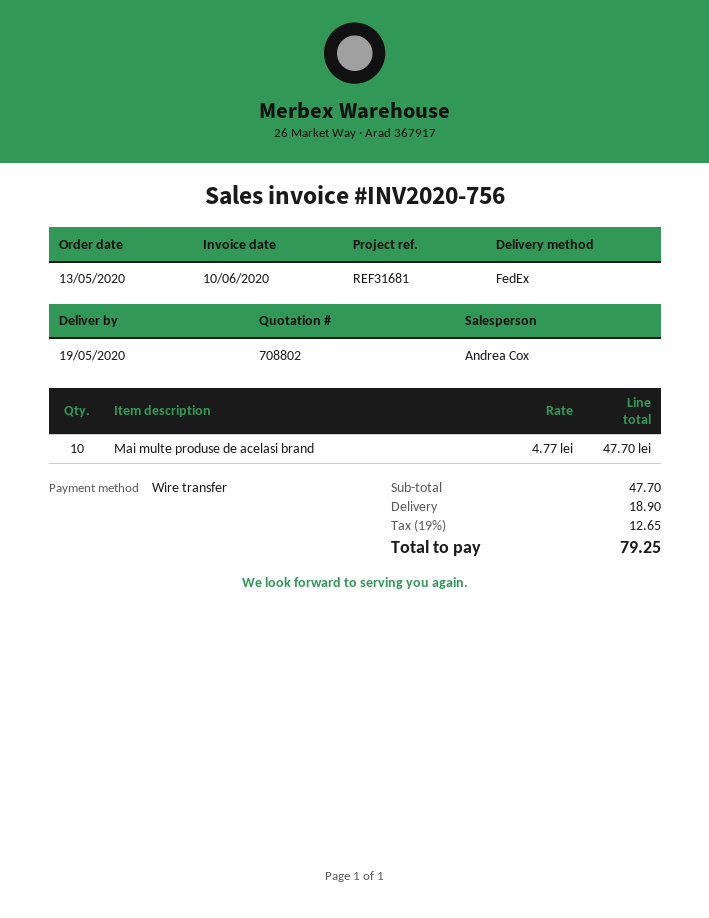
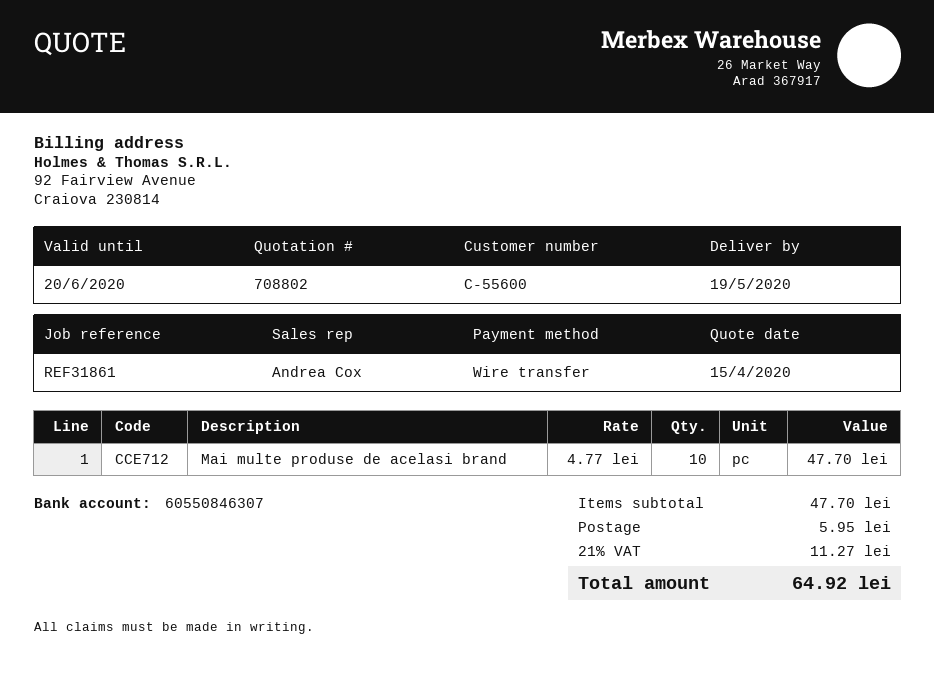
reference: REF31681 -> REF31861
shipping: 18.90 -> 5.95
tax: 19% = 12.65 -> 21% = 11.27
total: 79.25 -> 64.92

